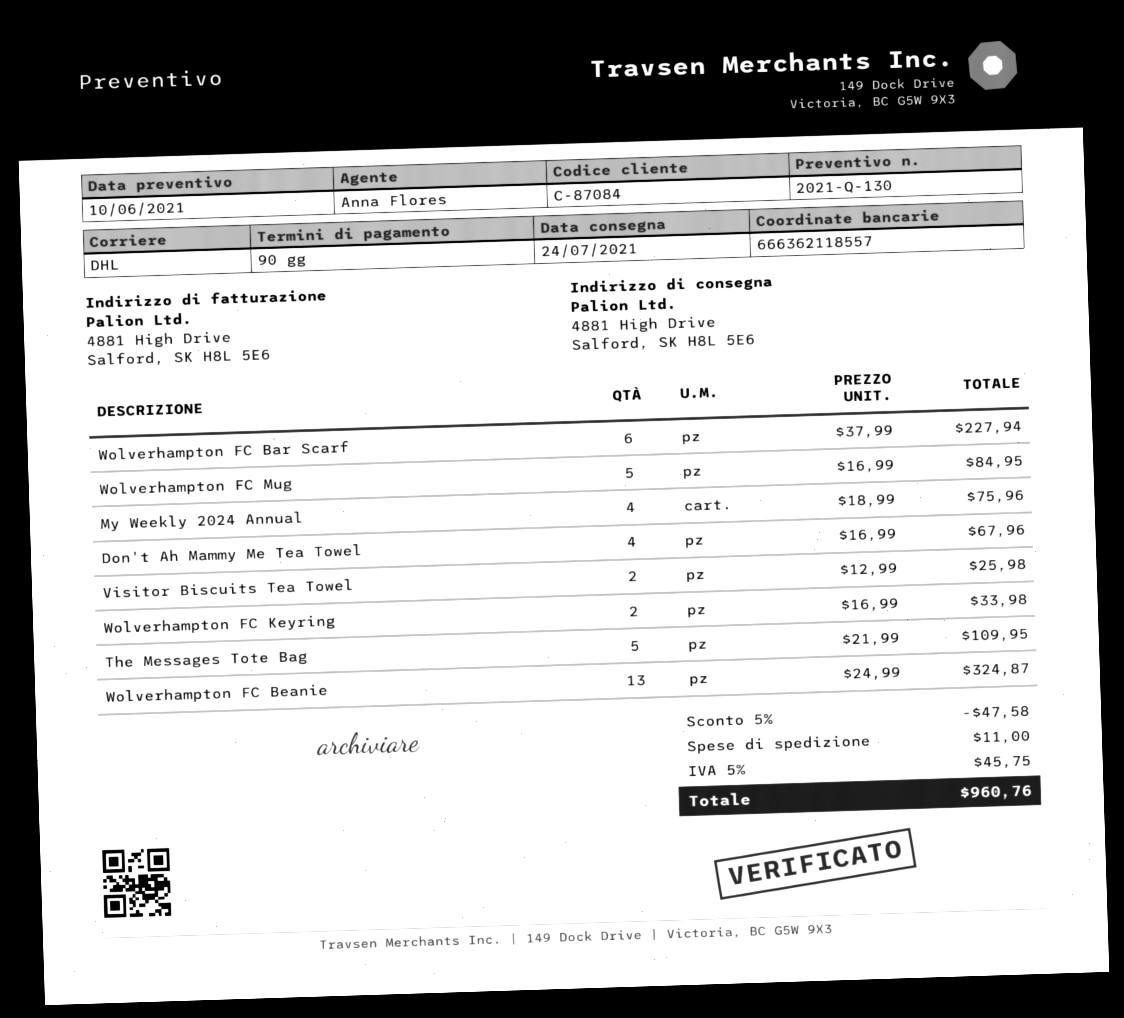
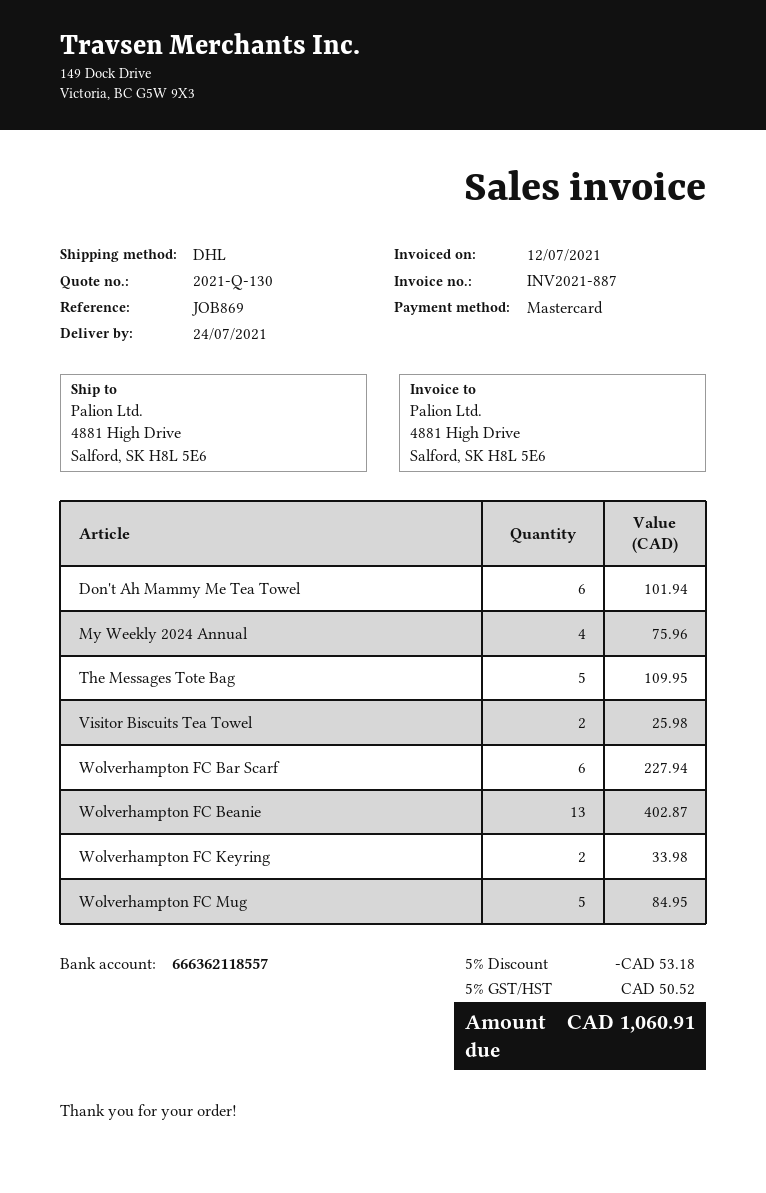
Don't Ah Mammy Me Tea Towel: 4 for 67.96 -> 6 for 101.94
Wolverhampton FC Beanie: 13 for 324.87 -> 13 for 402.87
discount: 5% = 47.58 -> 5% = 53.18
shipping: 11.00 -> none
tax: 5% = 45.75 -> 5% = 50.52
total: 960.76 -> 1060.91

